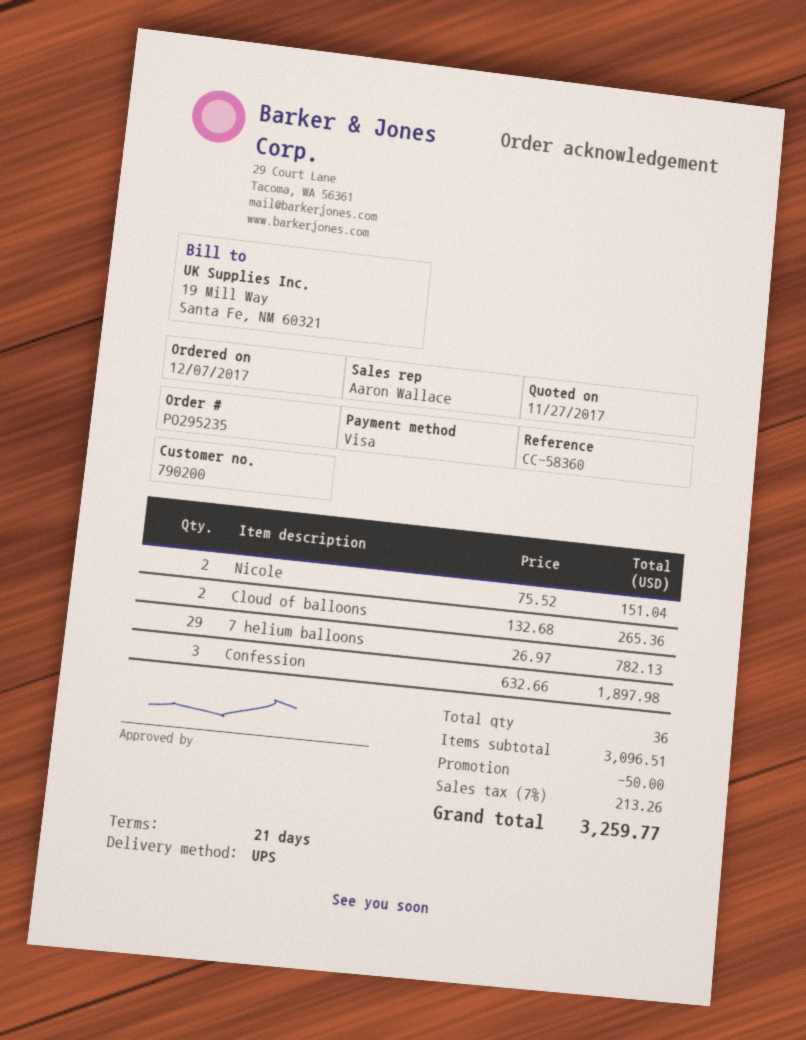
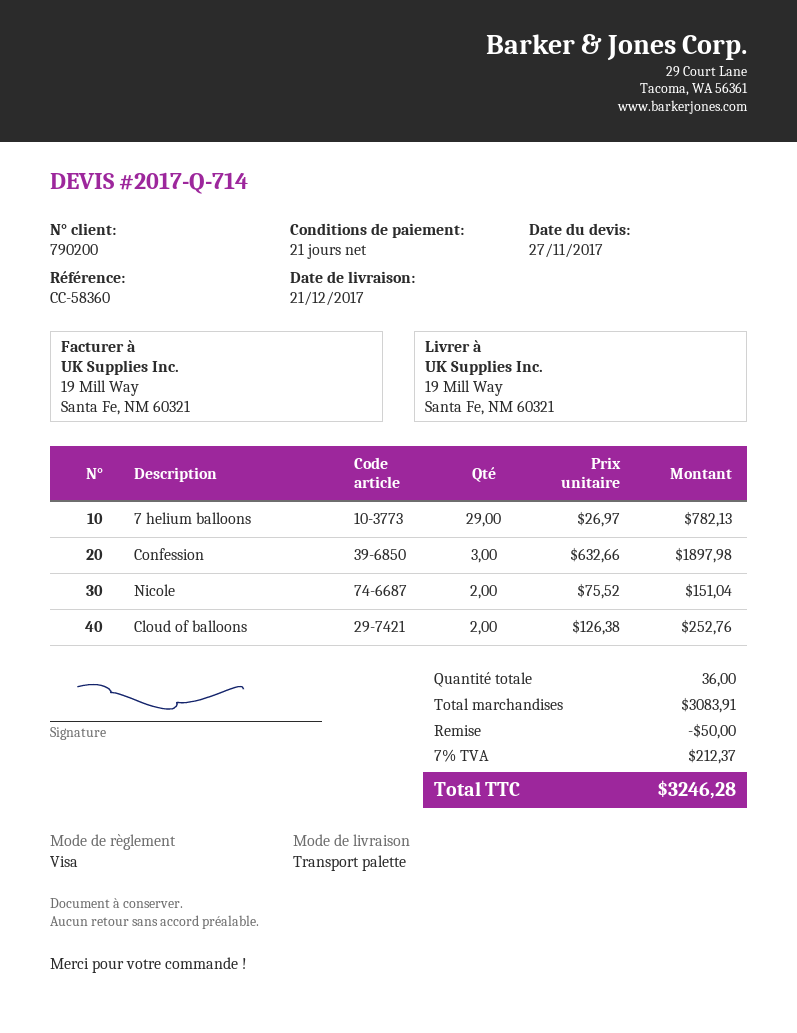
shipping method: UPS -> pallet freight
Cloud of balloons: 2 x 132.68 = 265.36 -> 2 x 126.38 = 252.76
subtotal: 3096.51 -> 3083.91
tax: 7% = 213.26 -> 7% = 212.37
total: 3259.77 -> 3246.28

